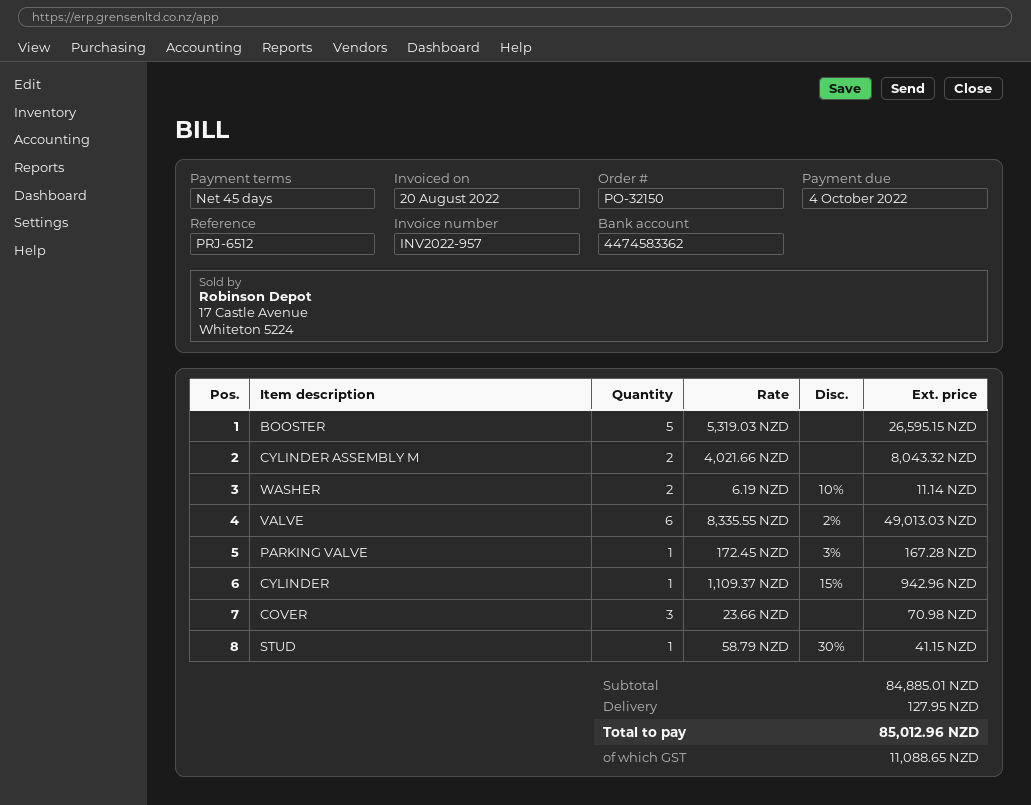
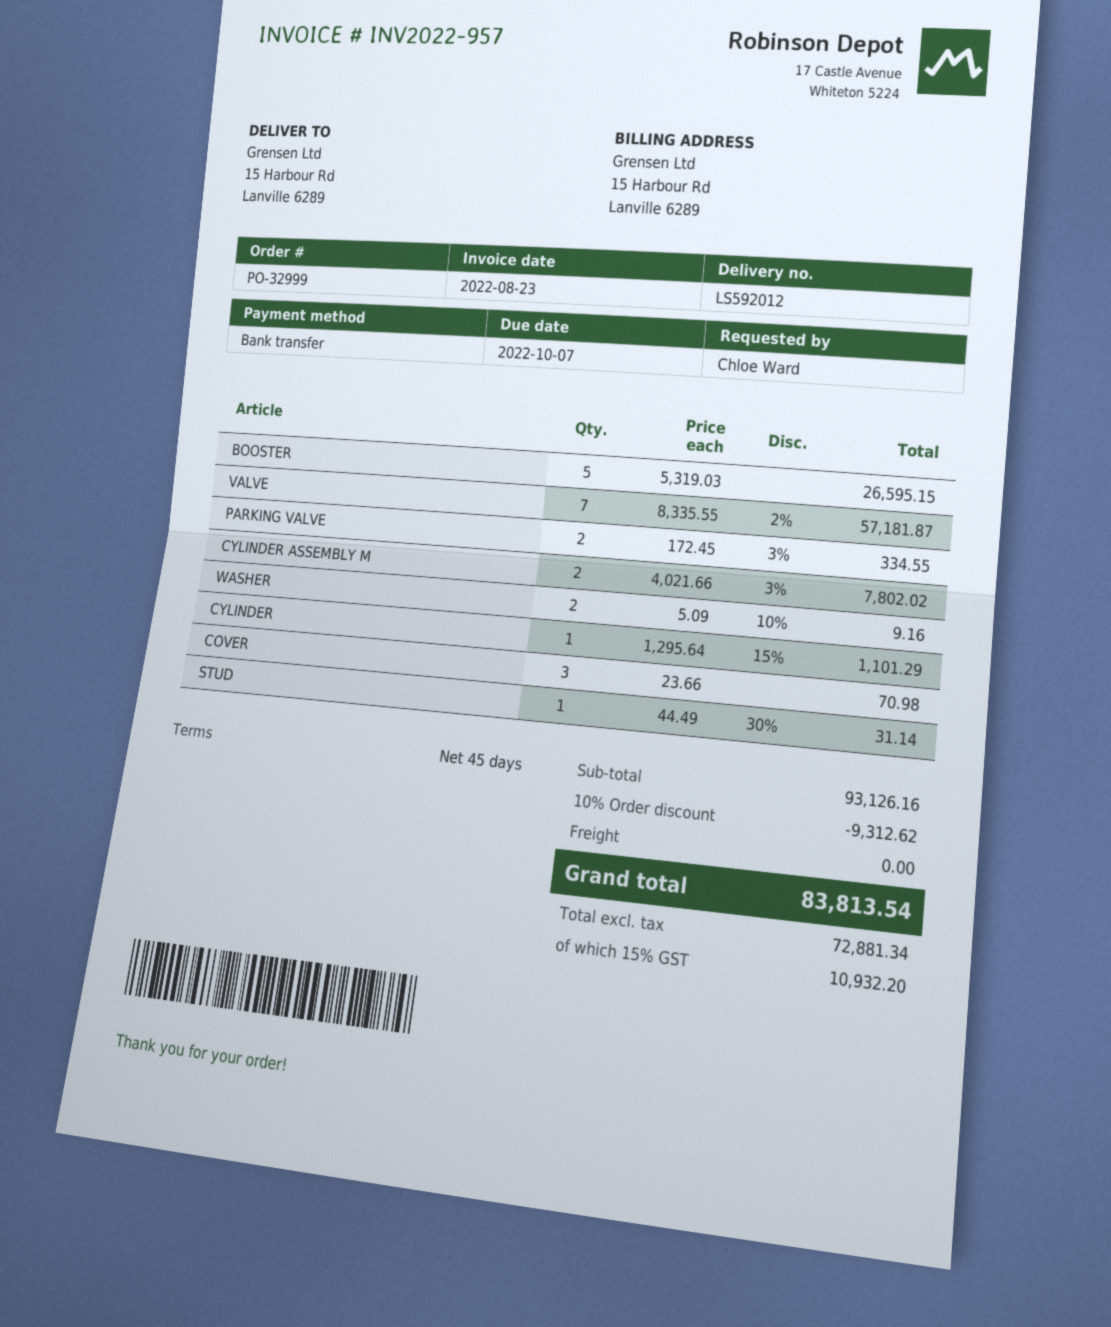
order number: PO-32150 -> PO-32999
invoice date: 2022-08-20 -> 2022-08-23
due date: 2022-10-04 -> 2022-10-07
CYLINDER ASSEMBLY M: 2 x 4021.66 = 8043.32 -> 2 x 4021.66 - 3% = 7802.02
WASHER: 2 x 6.19 - 10% = 11.14 -> 2 x 5.09 - 10% = 9.16
VALVE: 6 x 8335.55 - 2% = 49013.03 -> 7 x 8335.55 - 2% = 57181.87
PARKING VALVE: 1 x 172.45 - 3% = 167.28 -> 2 x 172.45 - 3% = 334.55
CYLINDER: 1 x 1109.37 - 15% = 942.96 -> 1 x 1295.64 - 15% = 1101.29
STUD: 1 x 58.79 - 30% = 41.15 -> 1 x 44.49 - 30% = 31.14
subtotal: 84885.01 -> 93126.16
discount: none -> 10% = 9312.62
shipping: 127.95 -> 0.00
tax: 11088.65 -> 10932.20
total: 85012.96 -> 83813.54

